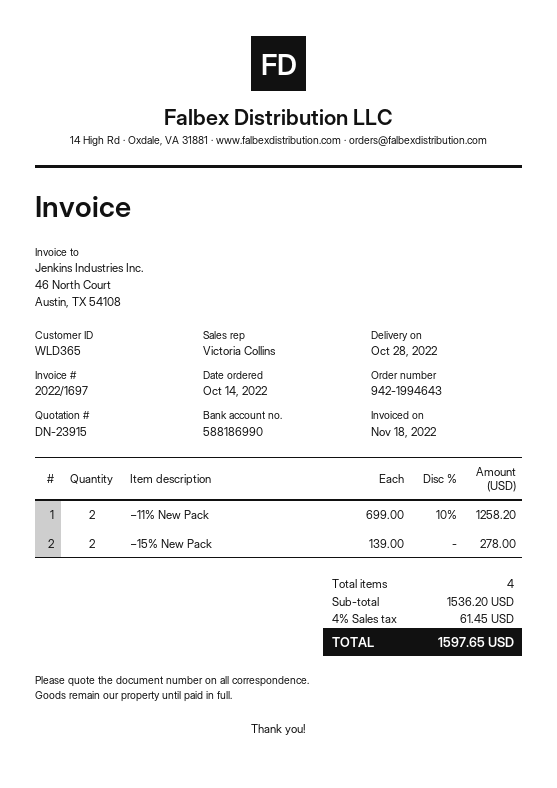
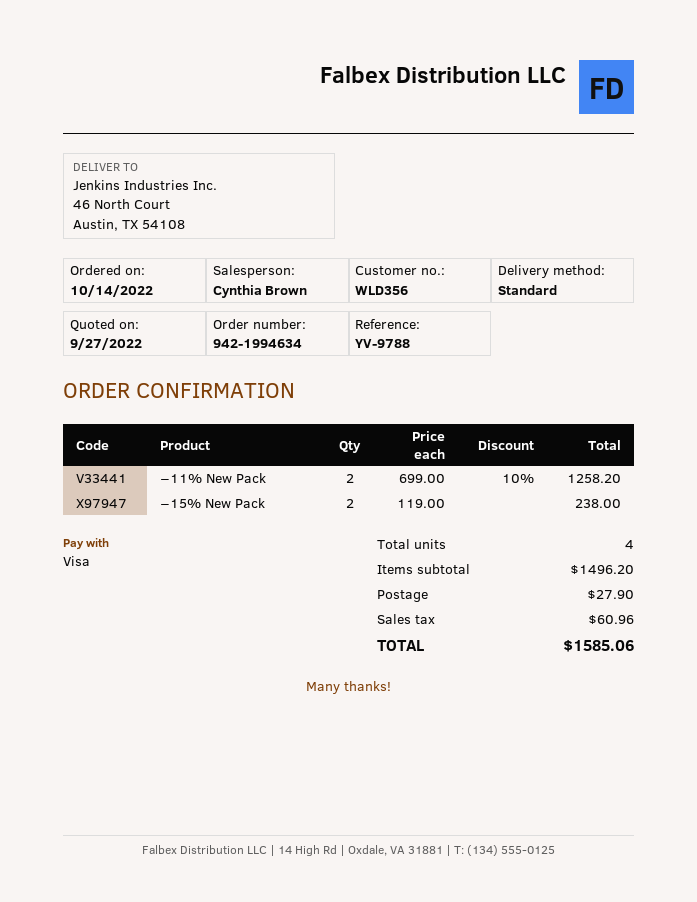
order number: 942-1994643 -> 942-1994634
customer number: WLD365 -> WLD356
sales rep: Victoria Collins -> Cynthia Brown
−15% New Pack: 2 x 139.00 = 278.00 -> 2 x 119.00 = 238.00
subtotal: 1536.20 -> 1496.20
shipping: none -> 27.90
tax: 61.45 -> 60.96
total: 1597.65 -> 1585.06

